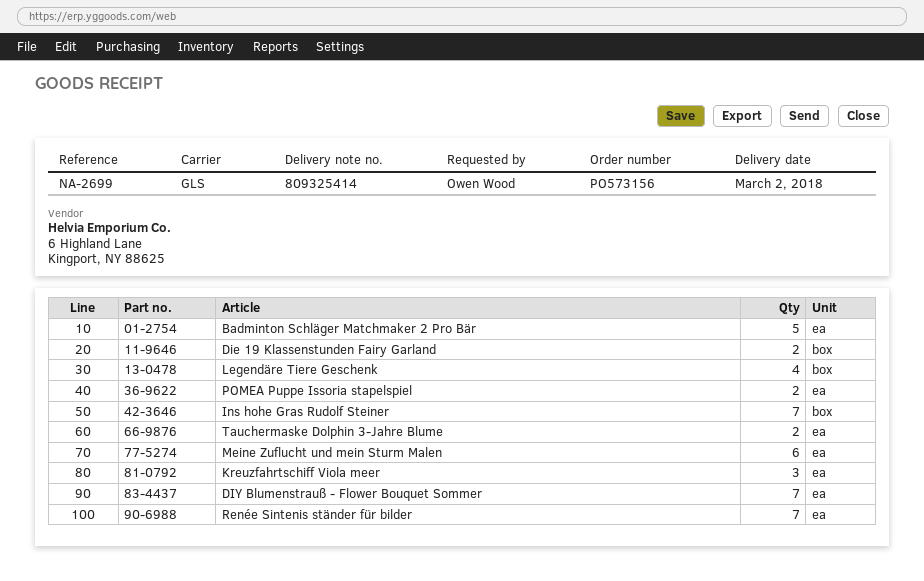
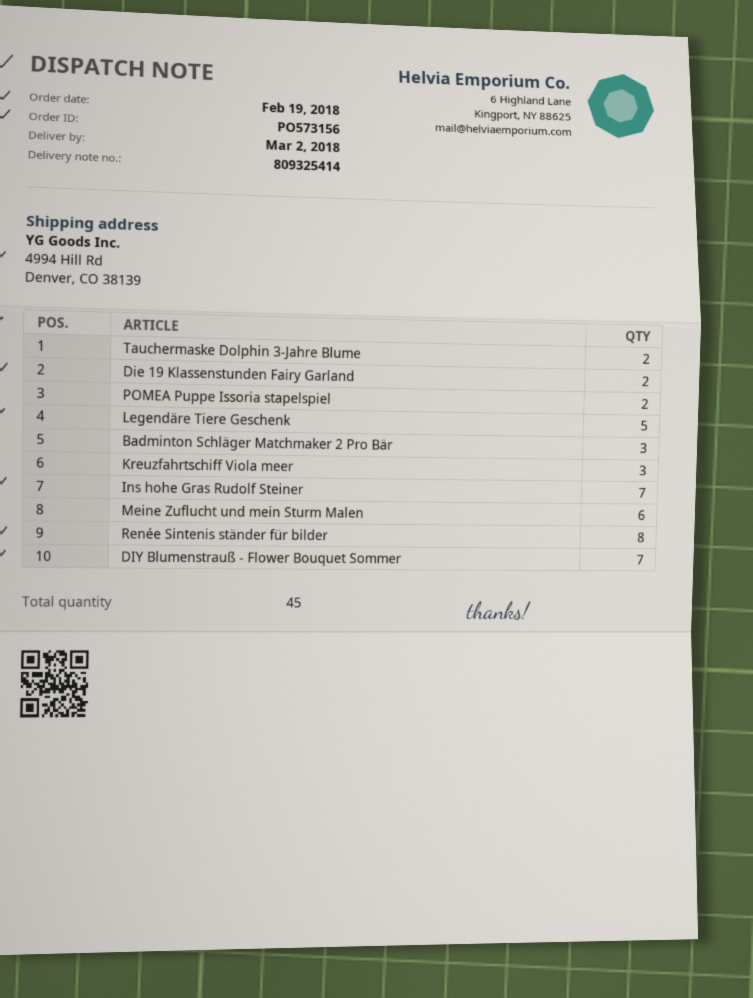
Badminton Schläger Matchmaker 2 Pro Bär: 5 -> 3
Legendäre Tiere Geschenk: 4 -> 5
Renée Sintenis ständer für bilder: 7 -> 8

